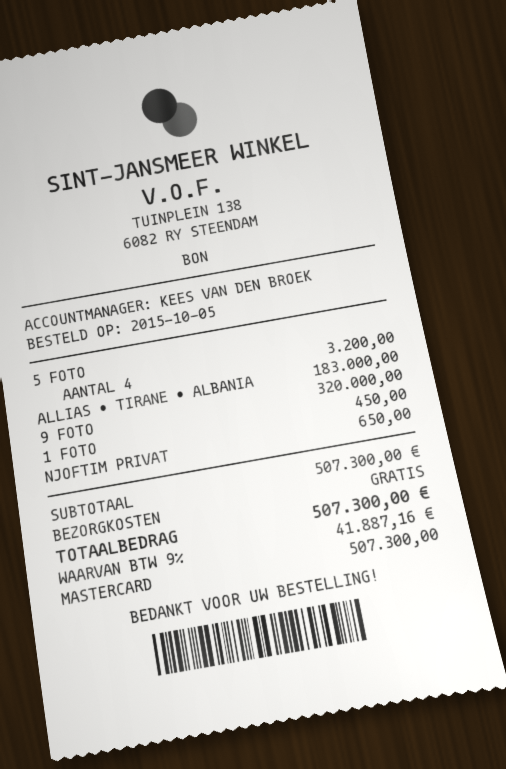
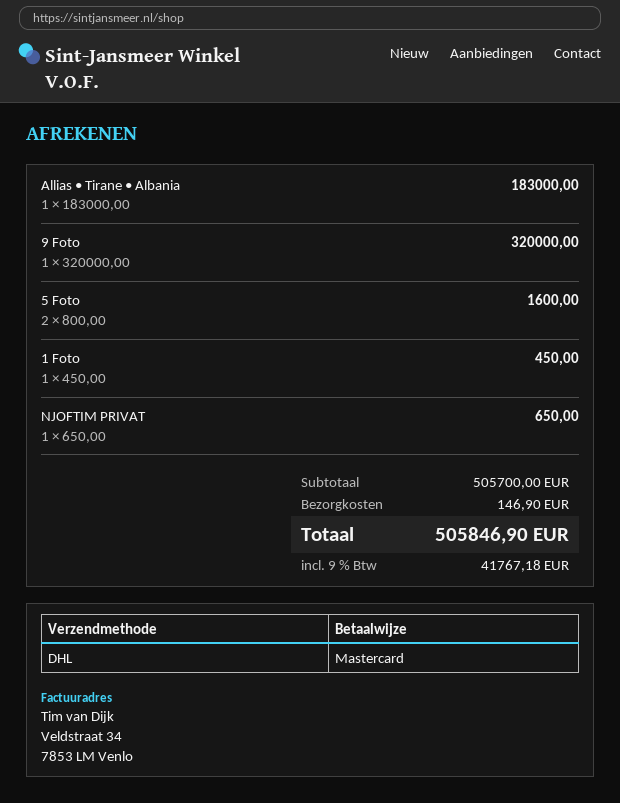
5 FOTO: 4 for 3200.00 -> 2 for 1600.00
subtotal: 507300.00 -> 505700.00
shipping: 0.00 -> 146.90
tax: 9% = 41887.16 -> 9% = 41767.18
total: 507300.00 -> 505846.90

